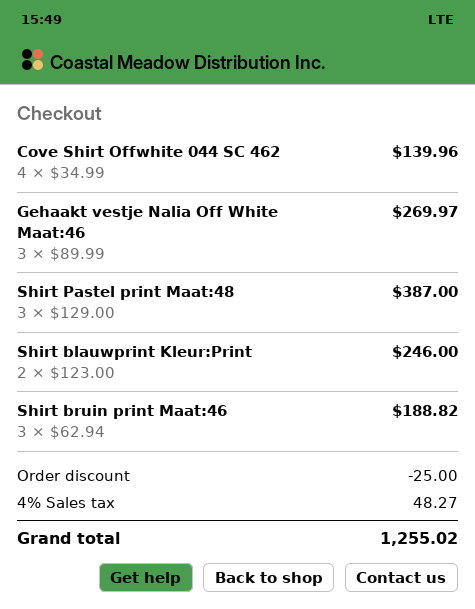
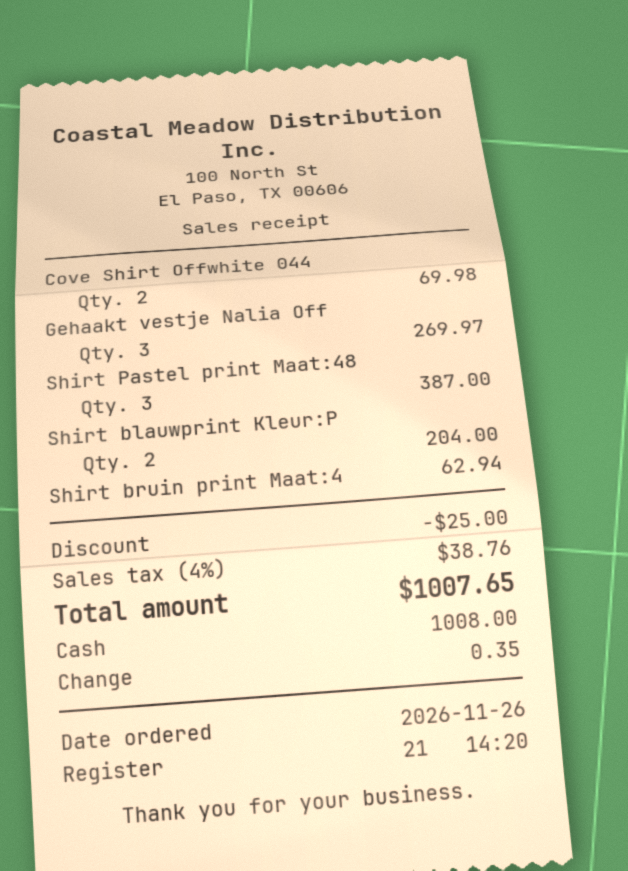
Cove Shirt Offwhite 044 SC 462: 4 for 139.96 -> 2 for 69.98
Shirt blauwprint Kleur:Print: 2 for 246.00 -> 2 for 204.00
Shirt bruin print Maat:46: 3 for 188.82 -> 1 for 62.94
tax: 4% = 48.27 -> 4% = 38.76
total: 1255.02 -> 1007.65

